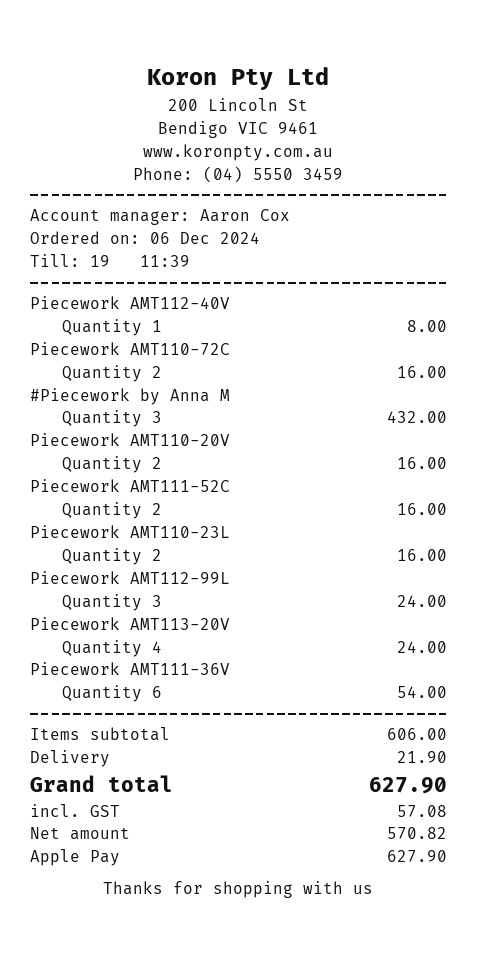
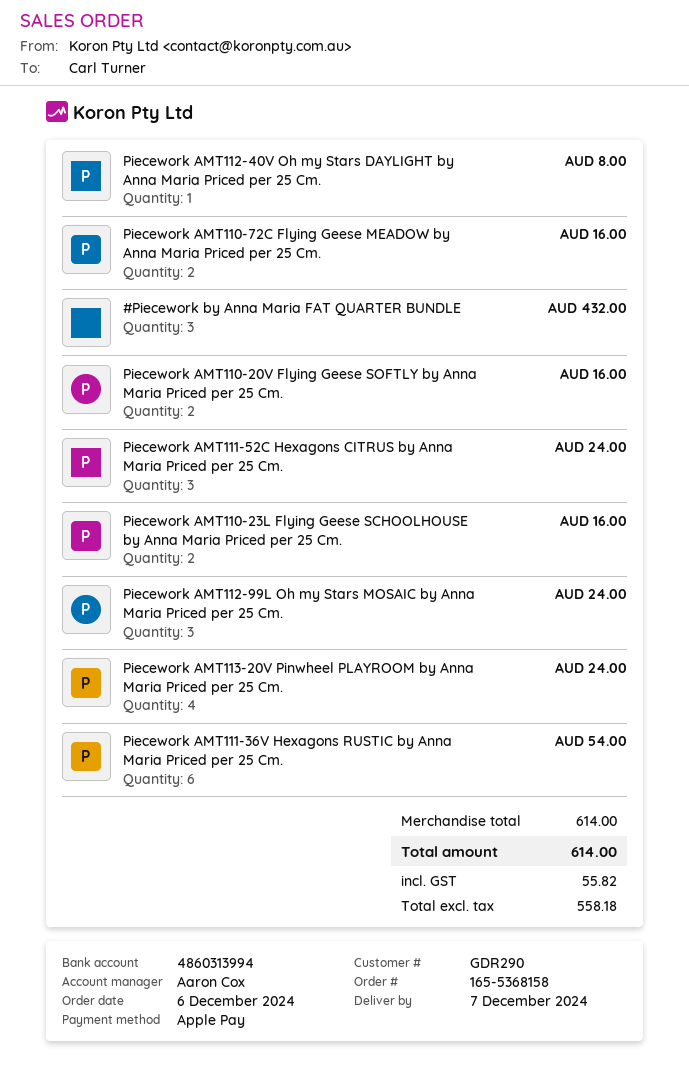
Piecework AMT111-52C: 2 for 16.00 -> 3 for 24.00
subtotal: 606.00 -> 614.00
shipping: 21.90 -> none
net: 570.82 -> 558.18
tax: 57.08 -> 55.82
total: 627.90 -> 614.00

